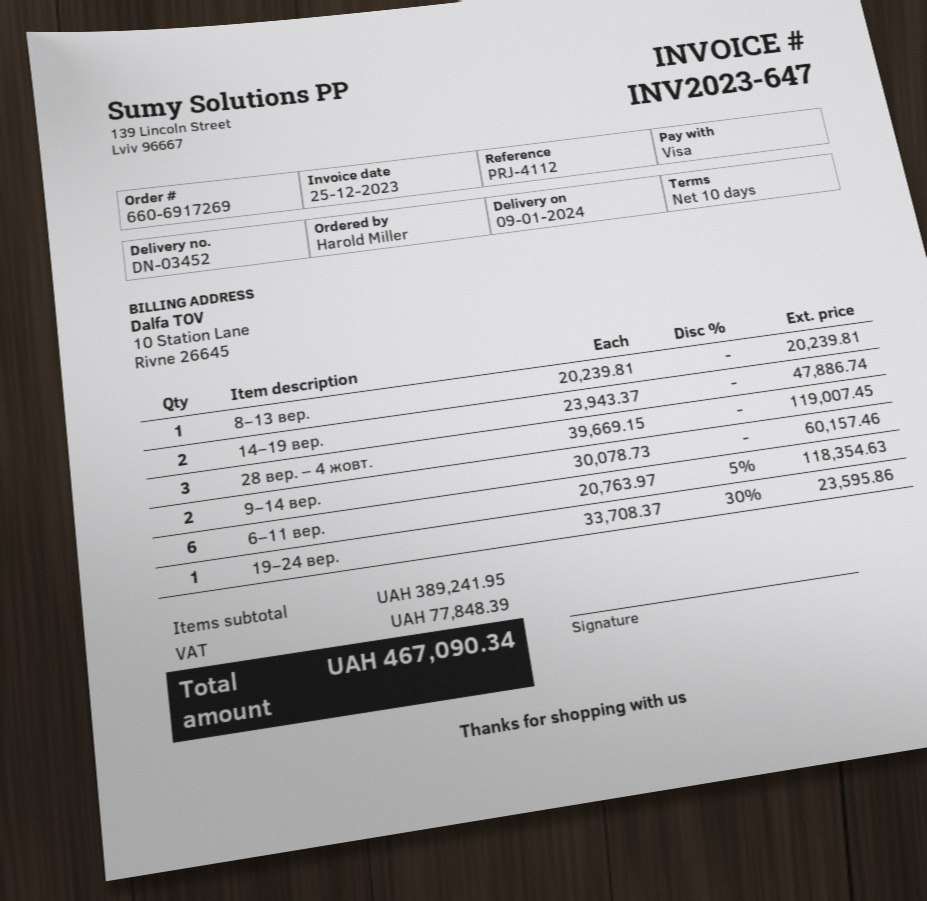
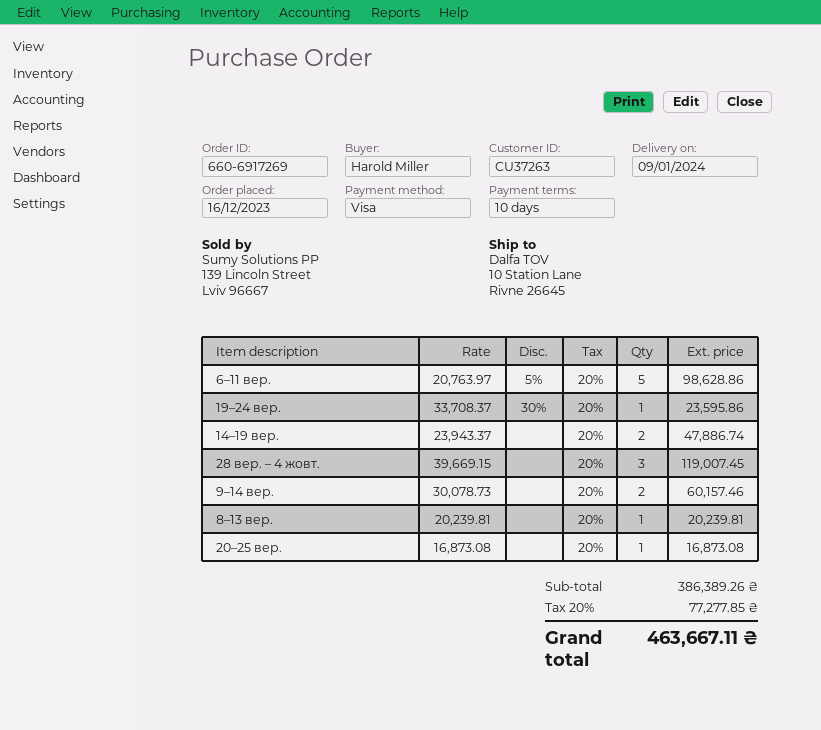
6–11 вер.: 6 x 20763.97 - 5% = 118354.63 -> 5 x 20763.97 - 5% = 98628.86
20–25 вер.: none -> 1 x 16873.08 = 16873.08
subtotal: 389241.95 -> 386389.26
tax: 77848.39 -> 77277.85
total: 467090.34 -> 463667.11

